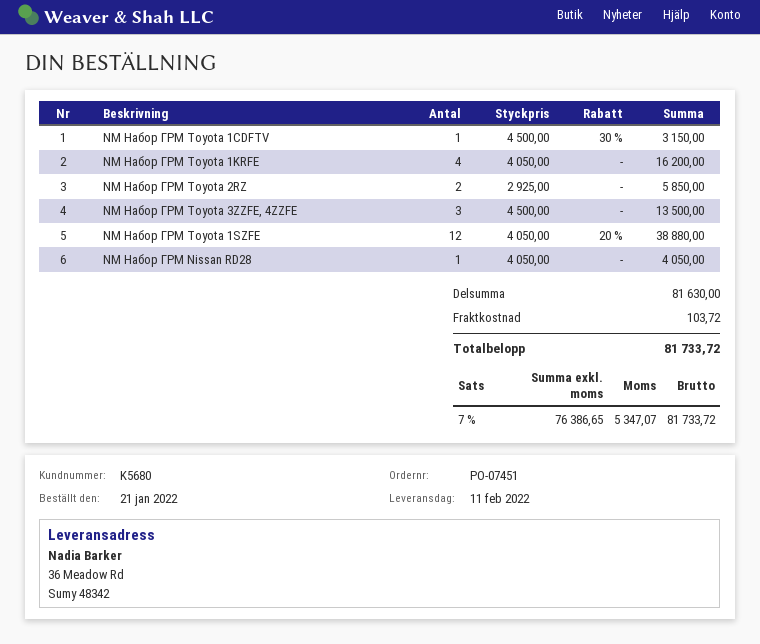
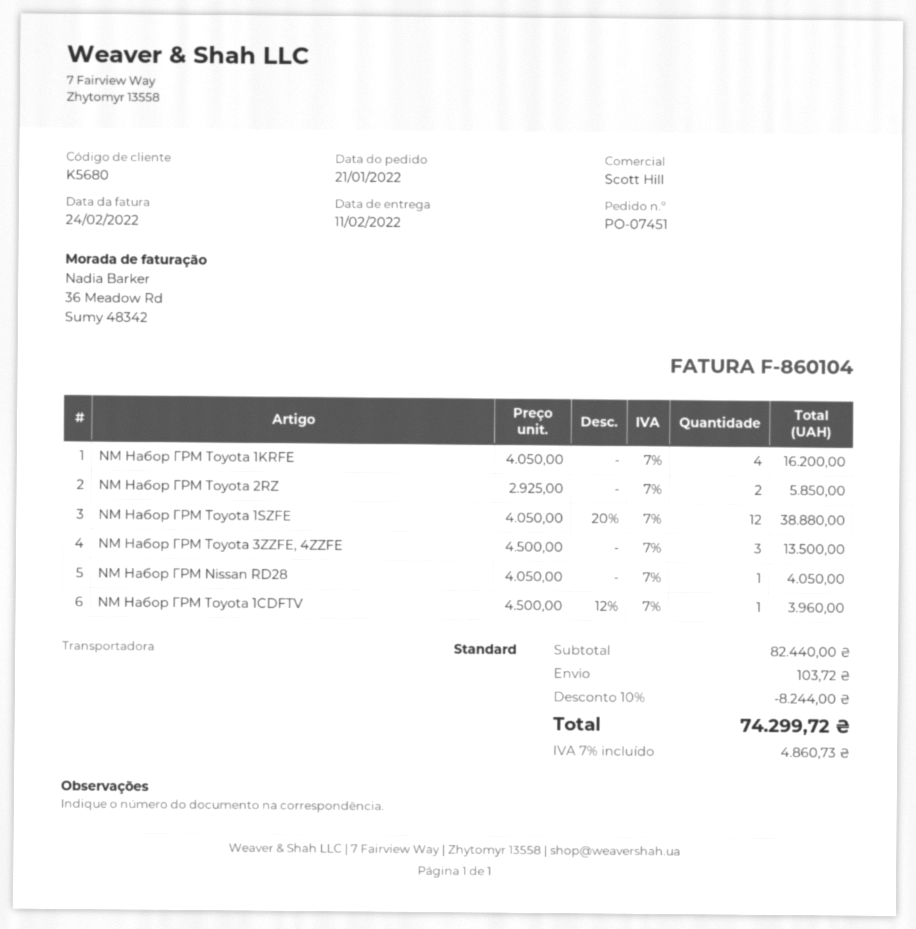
NM Набор ГРМ Toyota 1CDFTV: 1 x 4500.00 - 30% = 3150.00 -> 1 x 4500.00 - 12% = 3960.00
subtotal: 81630.00 -> 82440.00
discount: none -> 10% = 8244.00
tax: 7% = 5347.07 -> 7% = 4860.73
total: 81733.72 -> 74299.72

